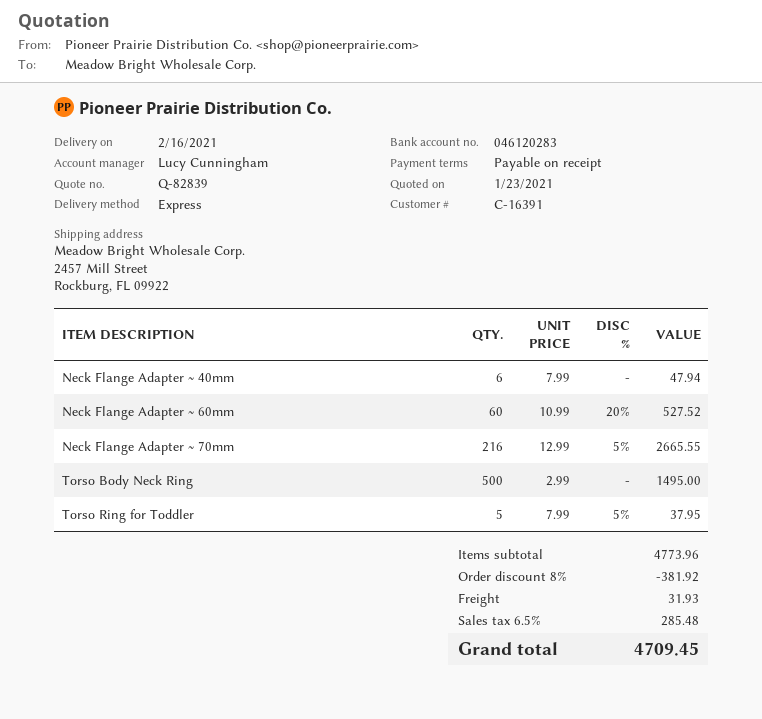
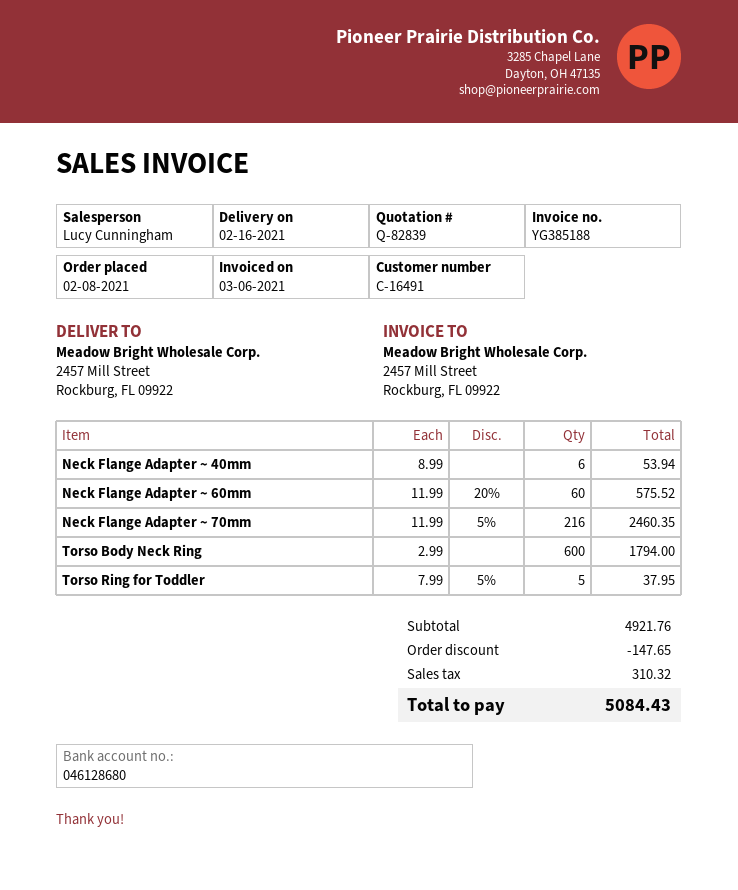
customer number: C-16391 -> C-16491
bank account: 046120283 -> 046128680
Neck Flange Adapter ~ 40mm: 6 x 7.99 = 47.94 -> 6 x 8.99 = 53.94
Neck Flange Adapter ~ 60mm: 60 x 10.99 - 20% = 527.52 -> 60 x 11.99 - 20% = 575.52
Neck Flange Adapter ~ 70mm: 216 x 12.99 - 5% = 2665.55 -> 216 x 11.99 - 5% = 2460.35
Torso Body Neck Ring: 500 x 2.99 = 1495.00 -> 600 x 2.99 = 1794.00
subtotal: 4773.96 -> 4921.76
discount: 381.92 -> 147.65
shipping: 31.93 -> none
tax: 285.48 -> 310.32
total: 4709.45 -> 5084.43

